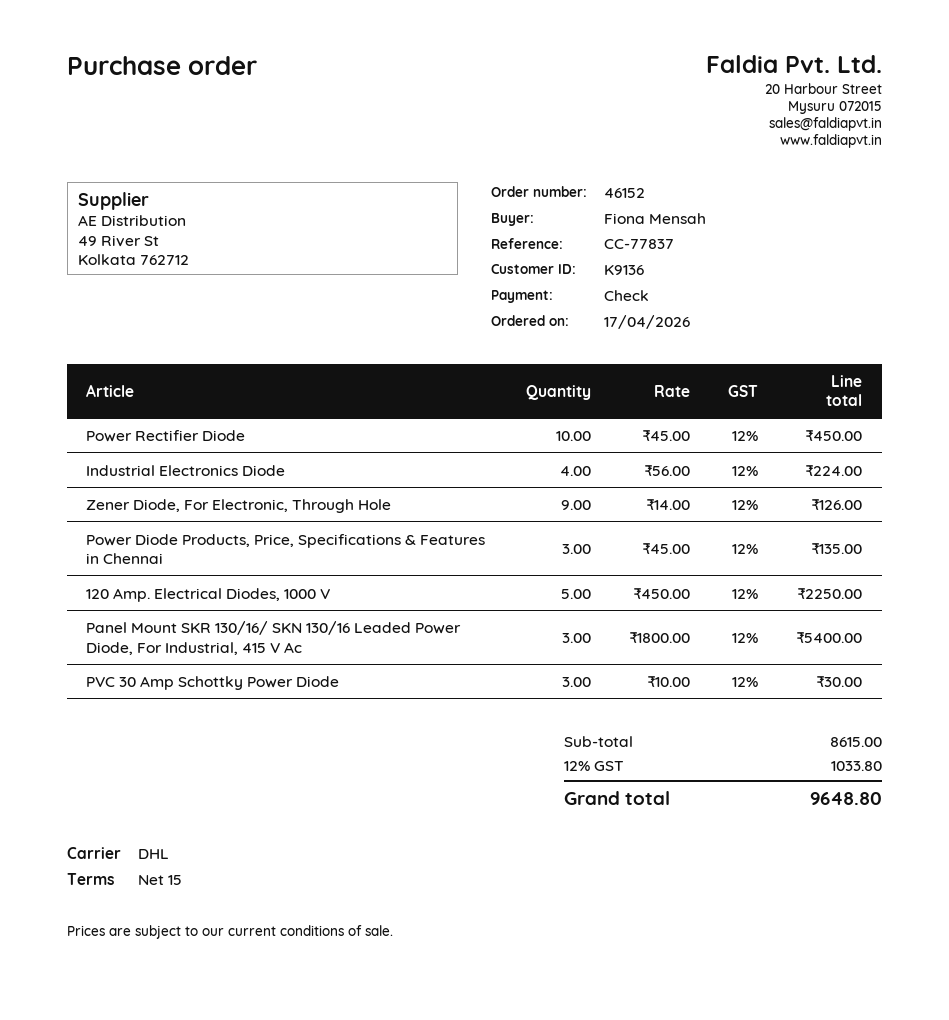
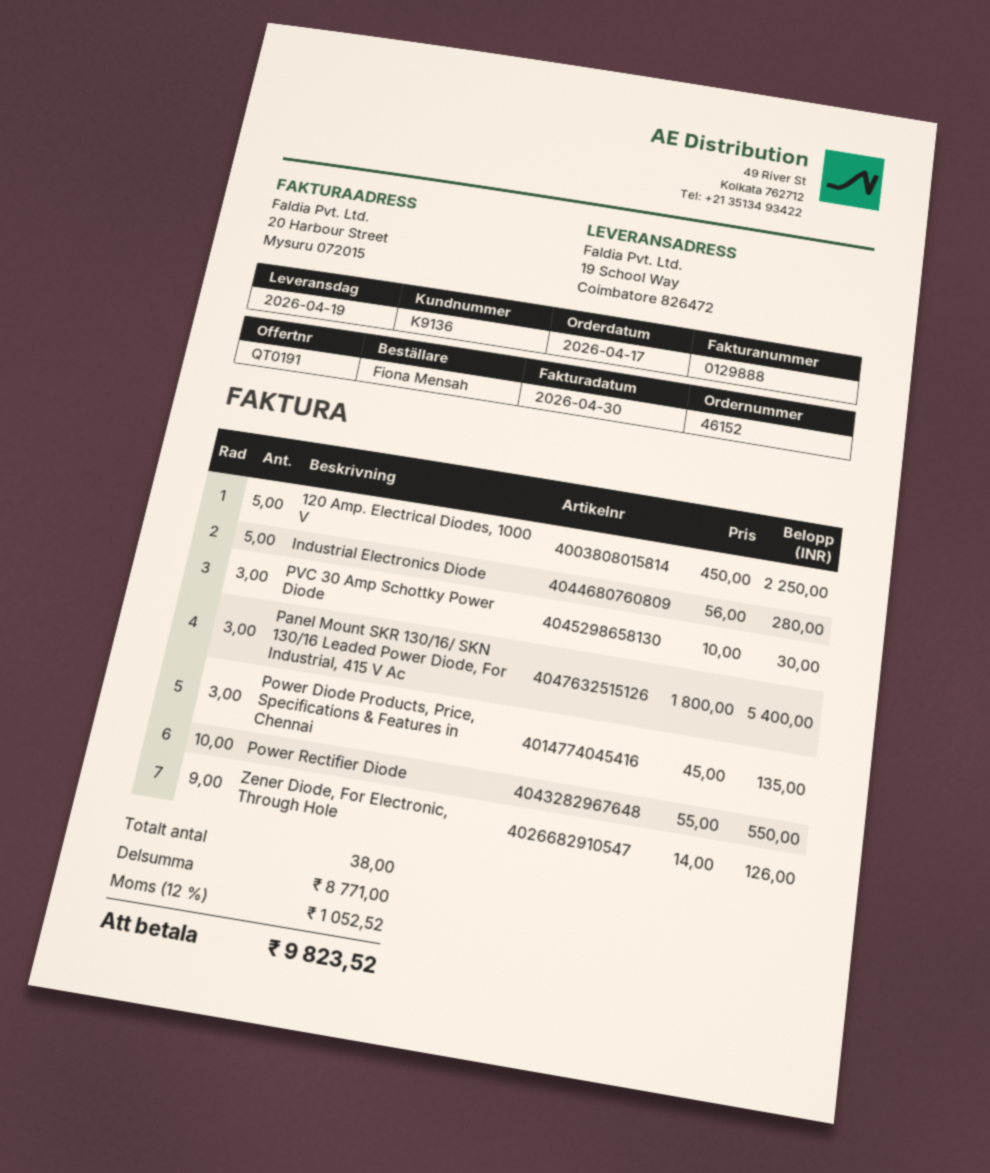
Power Rectifier Diode: 10 x 45.00 = 450.00 -> 10 x 55.00 = 550.00
Industrial Electronics Diode: 4 x 56.00 = 224.00 -> 5 x 56.00 = 280.00
subtotal: 8615.00 -> 8771.00
tax: 12% = 1033.80 -> 12% = 1052.52
total: 9648.80 -> 9823.52

